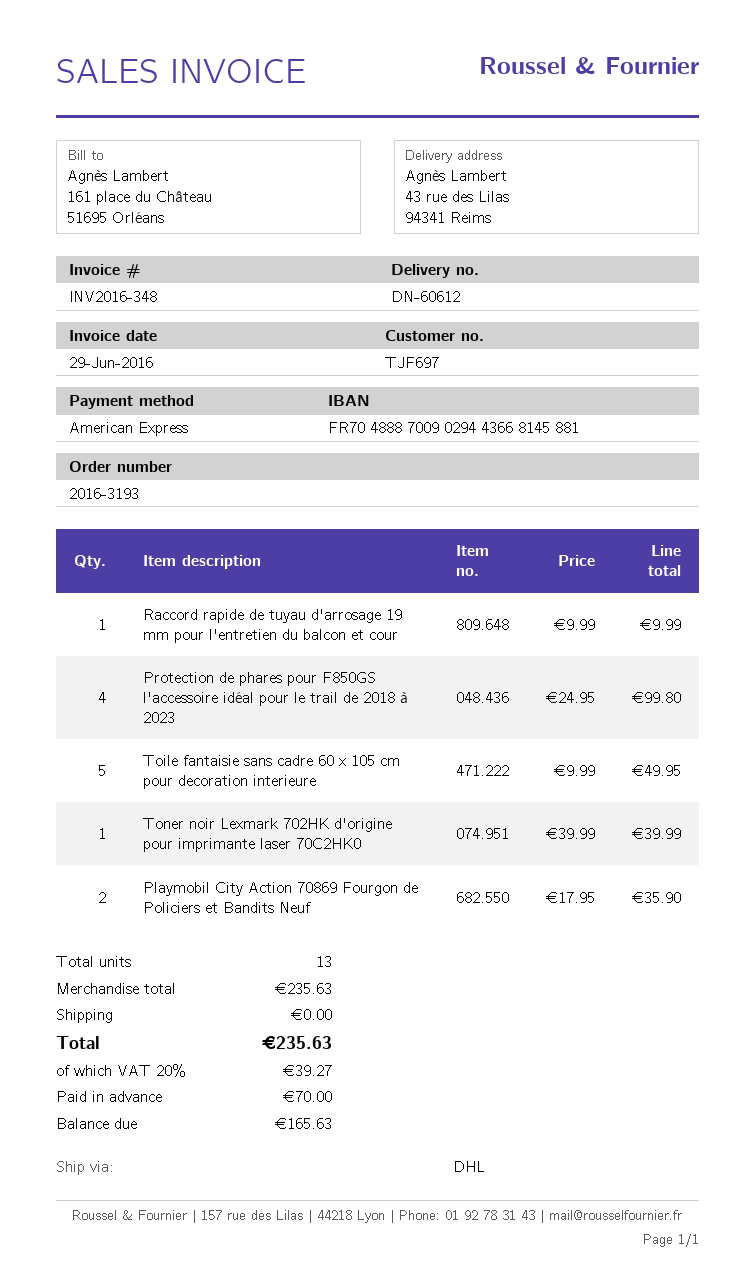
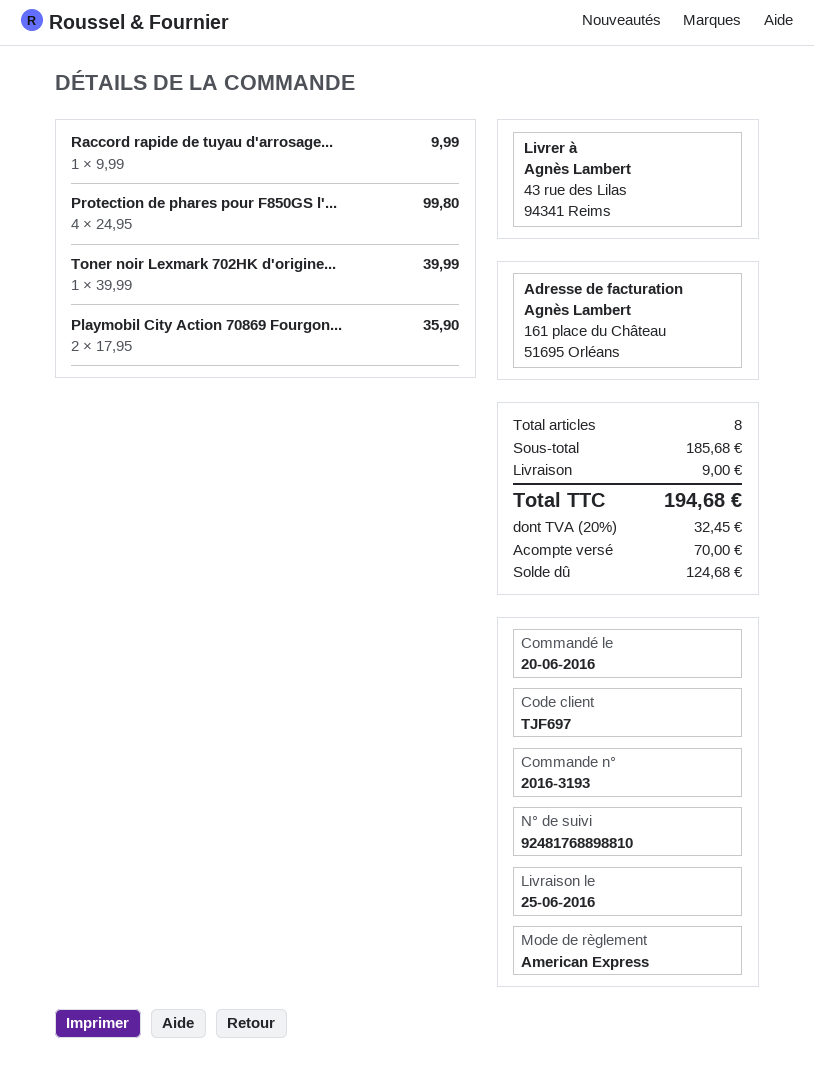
Toile fantaisie sans cadre 60 x 105 cm pour decoration interieure: 5 x 9.99 = 49.95 -> none
total quantity: 13 -> 8
subtotal: 235.63 -> 185.68
shipping: 0.00 -> 9.00
tax: 20% = 39.27 -> 20% = 32.45
total: 235.63 -> 194.68
balance: 165.63 -> 124.68

